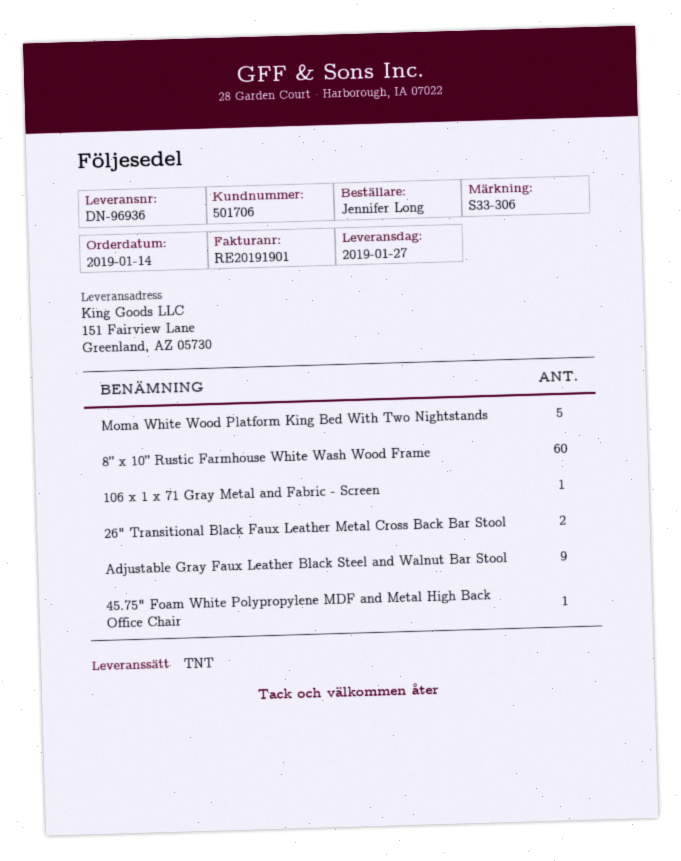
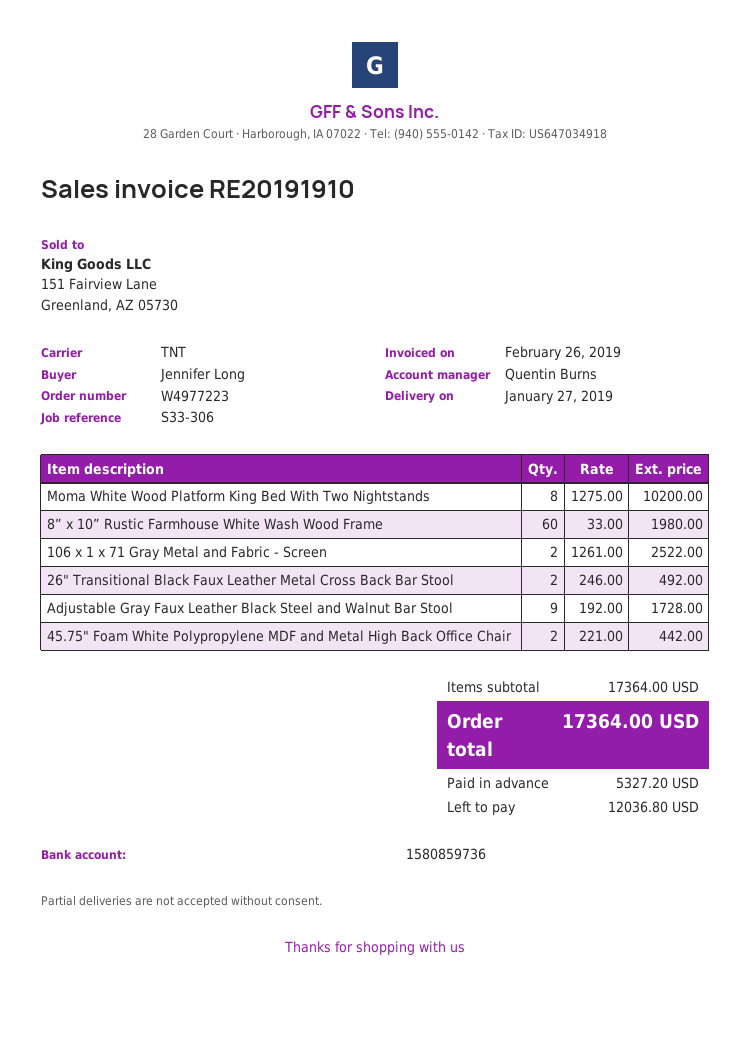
invoice number: RE20191901 -> RE20191910
Moma White Wood Platform King Bed With Two Nightstands: 5 -> 8
106 x 1 x 71 Gray Metal and Fabric - Screen: 1 -> 2
45.75" Foam White Polypropylene MDF and Metal High Back Office Chair: 1 -> 2

